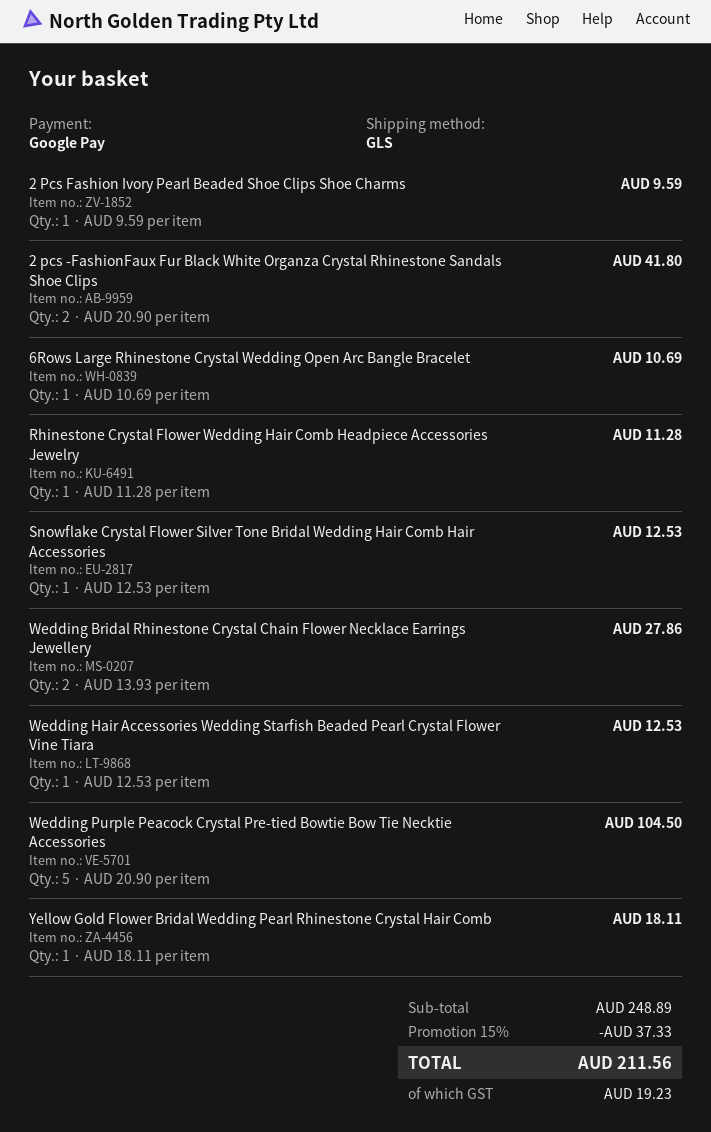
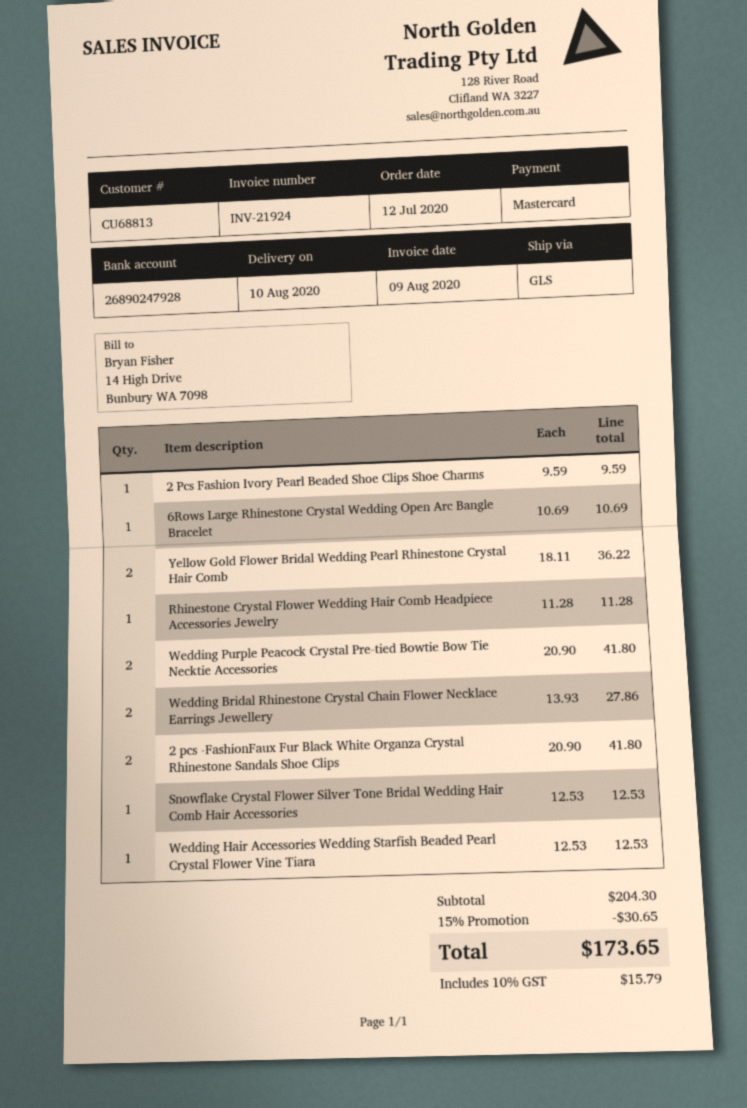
payment method: Google Pay -> Mastercard
Wedding Purple Peacock Crystal Pre-tied Bowtie Bow Tie Necktie Accessories: 5 x 20.90 = 104.50 -> 2 x 20.90 = 41.80
Yellow Gold Flower Bridal Wedding Pearl Rhinestone Crystal Hair Comb: 1 x 18.11 = 18.11 -> 2 x 18.11 = 36.22
subtotal: 248.89 -> 204.30
discount: 15% = 37.33 -> 15% = 30.65
tax: 19.23 -> 15.79
total: 211.56 -> 173.65

